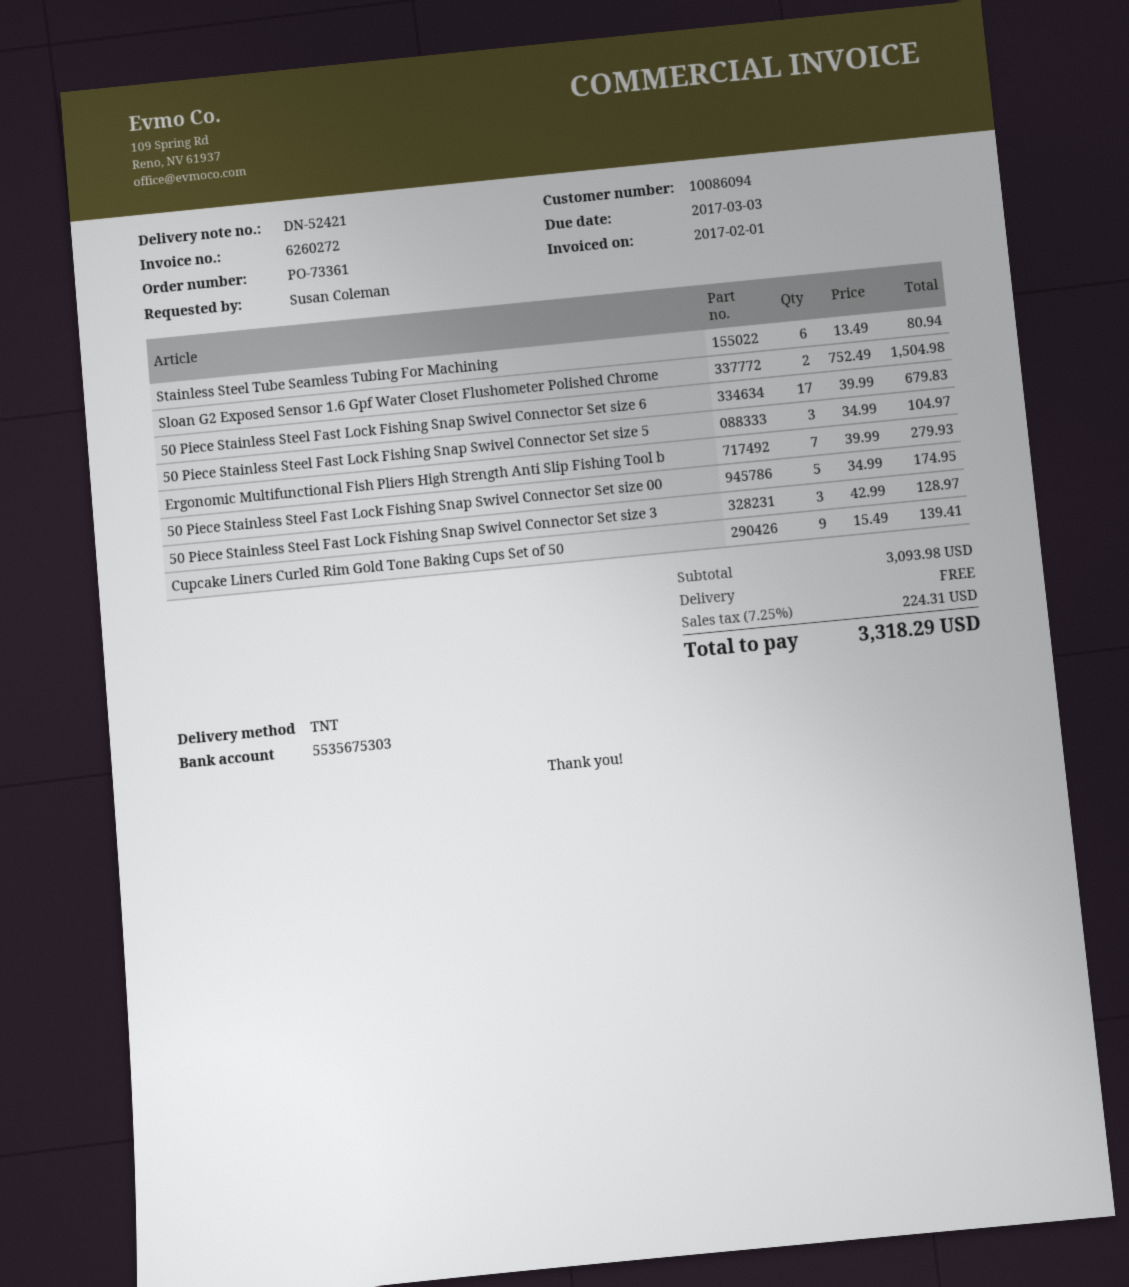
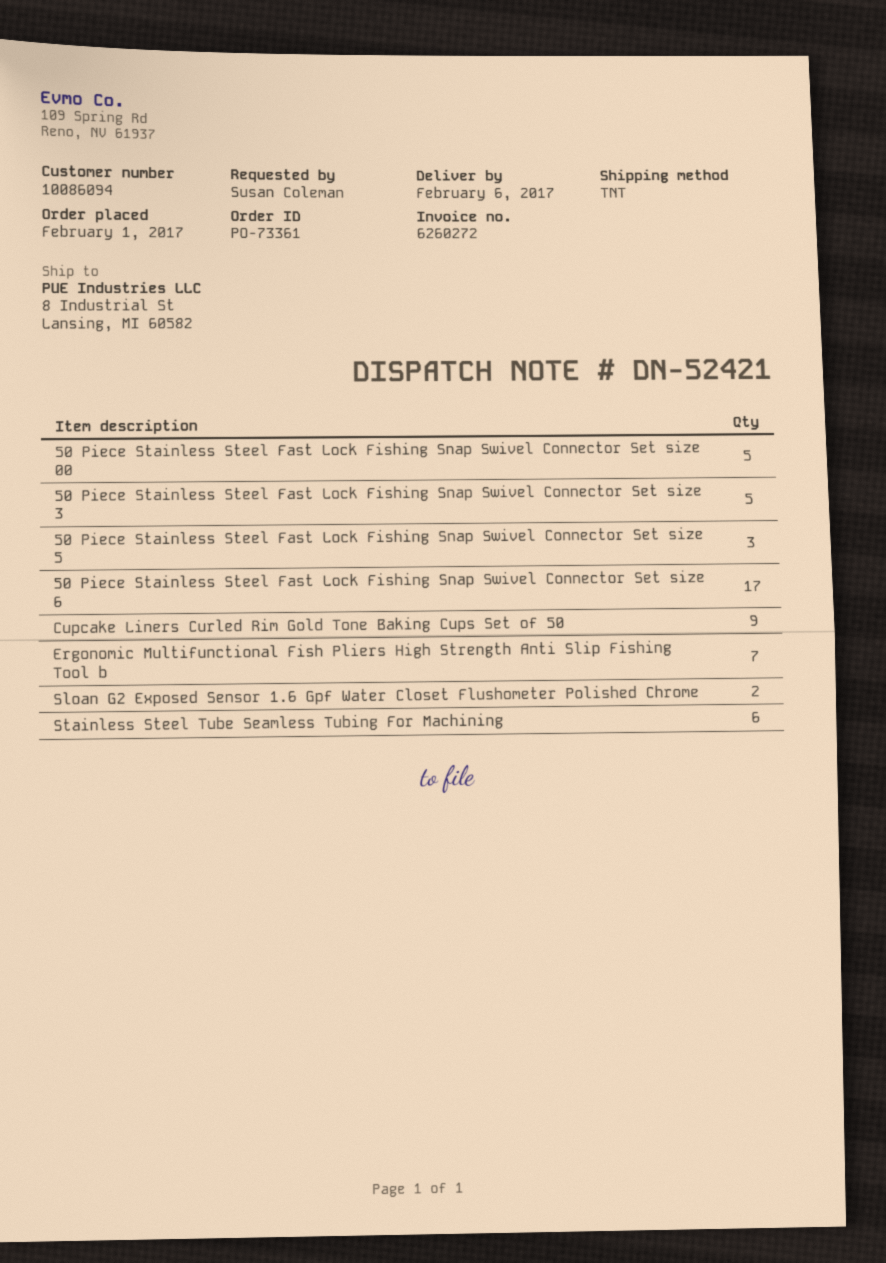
50 Piece Stainless Steel Fast Lock Fishing Snap Swivel Connector Set size 3: 3 -> 5

